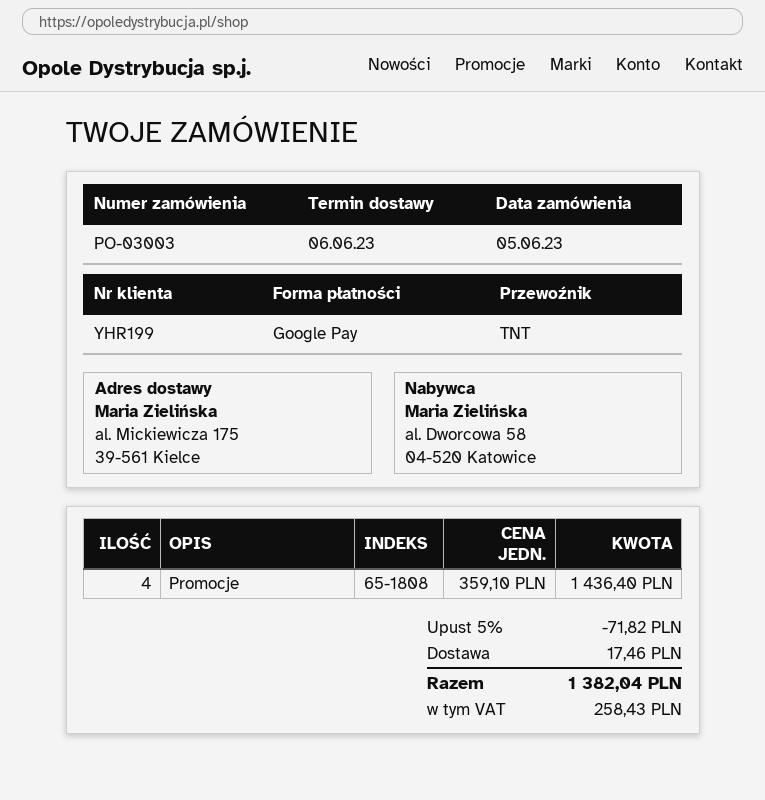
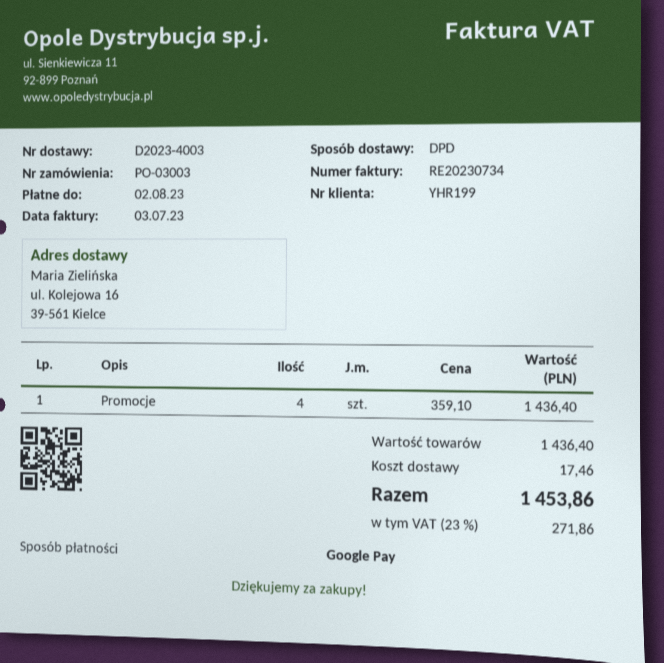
shipping method: TNT -> DPD
ship to: al. Mickiewicza 175, 39-561 Kielce -> ul. Kolejowa 16, 39-561 Kielce
discount: 5% = 71.82 -> none
tax: 258.43 -> 271.86
total: 1382.04 -> 1453.86

